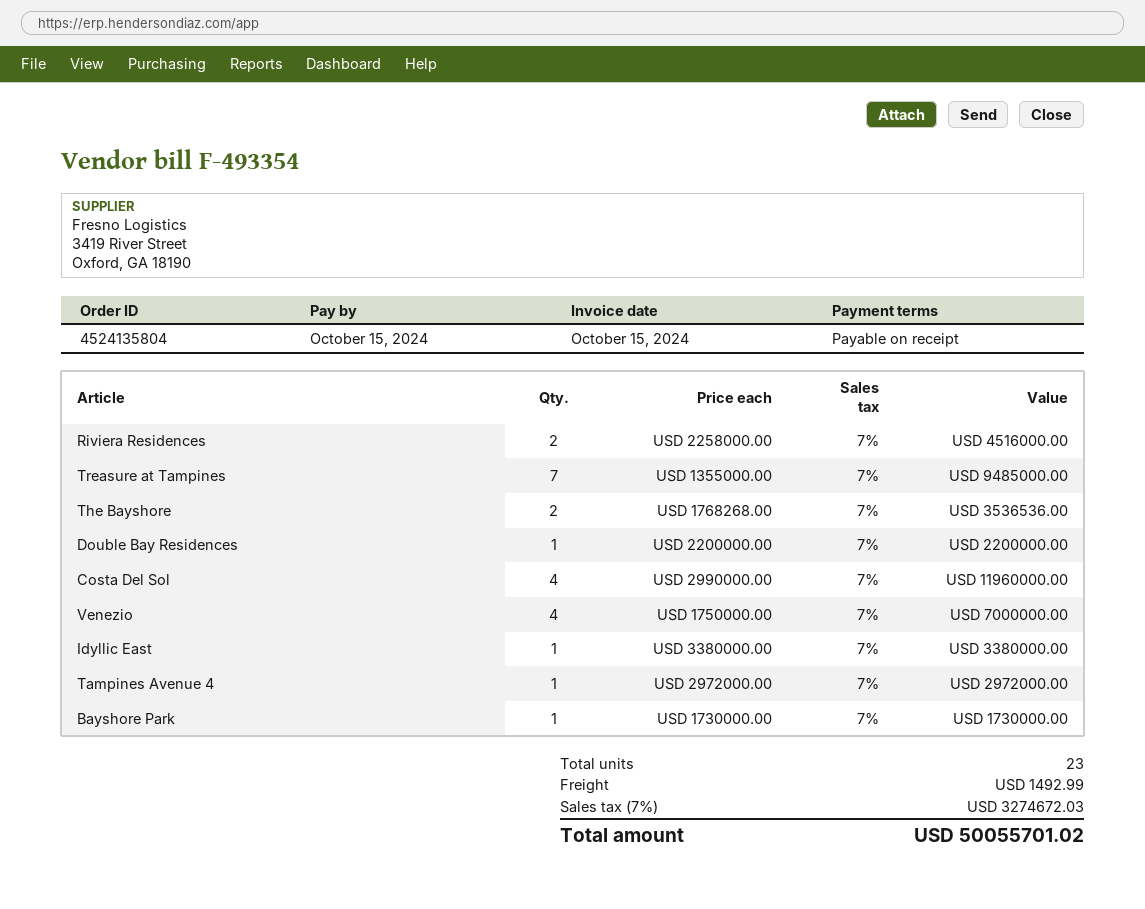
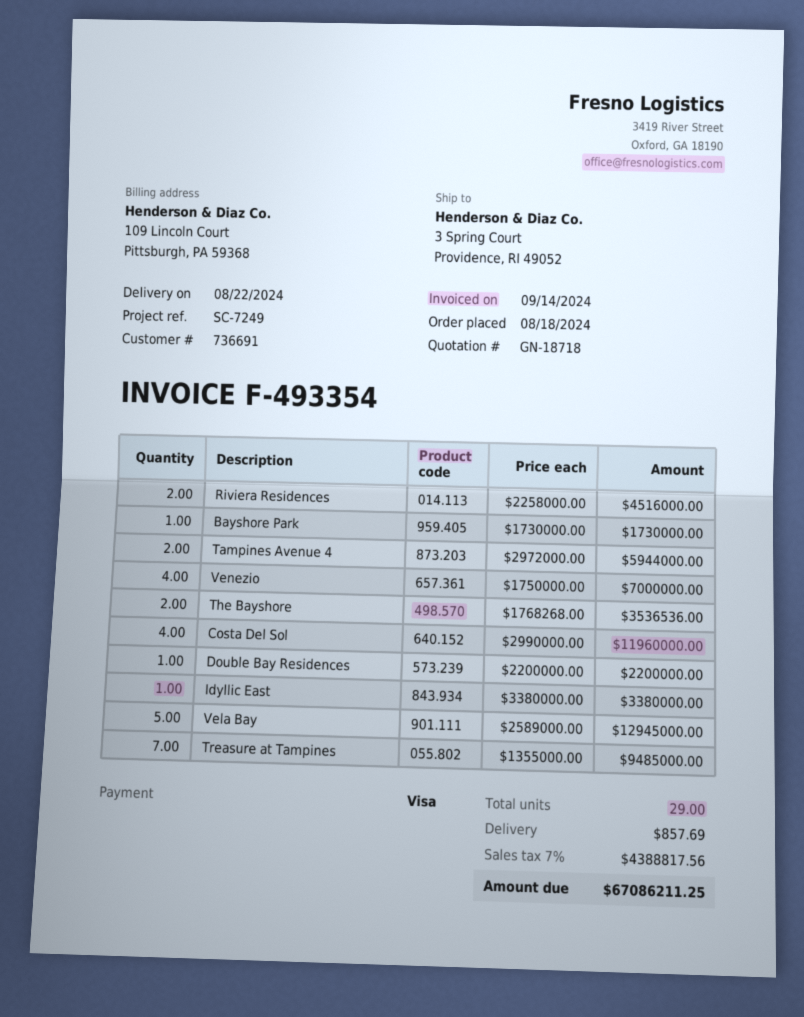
invoice date: 2024-10-15 -> 2024-09-14
Tampines Avenue 4: 1 x 2972000.00 = 2972000.00 -> 2 x 2972000.00 = 5944000.00
Vela Bay: none -> 5 x 2589000.00 = 12945000.00
total quantity: 23 -> 29
shipping: 1492.99 -> 857.69
tax: 7% = 3274672.03 -> 7% = 4388817.56
total: 50055701.02 -> 67086211.25

